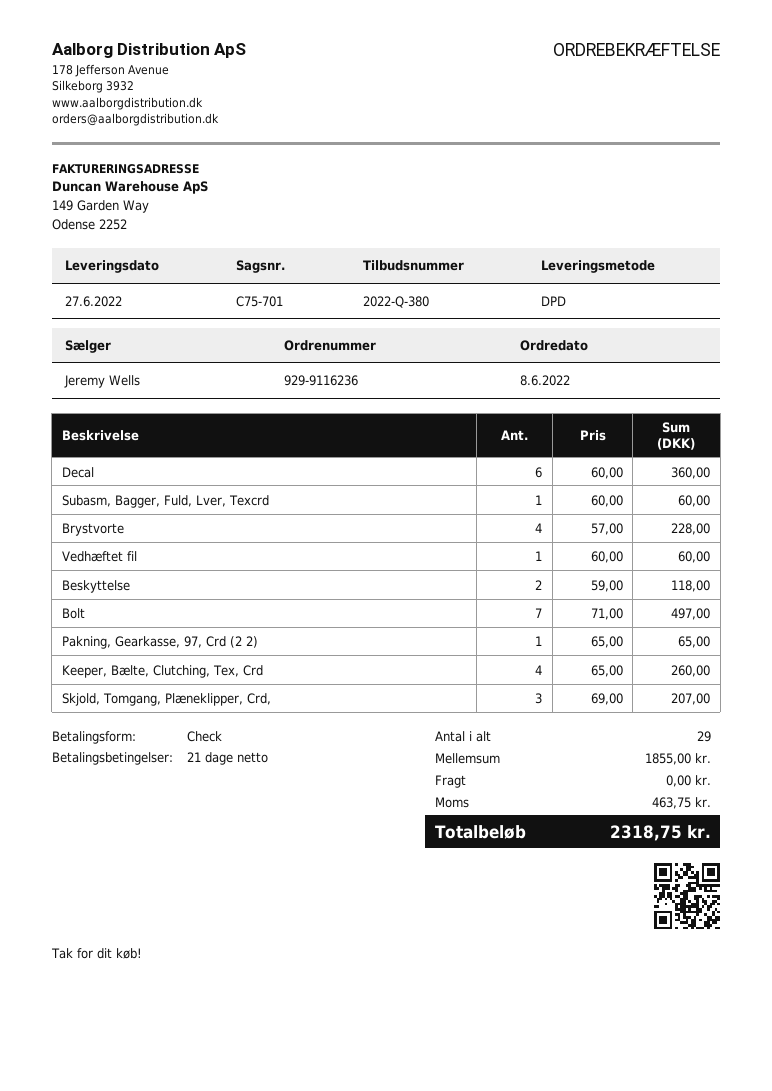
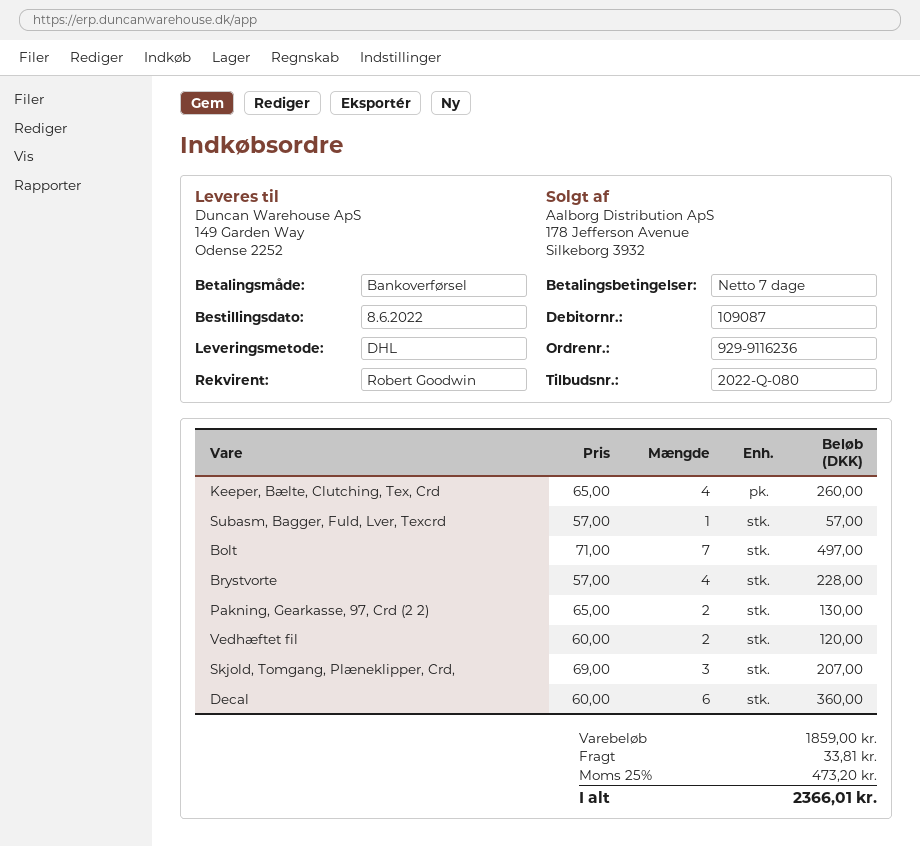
quote number: 2022-Q-380 -> 2022-Q-080
payment terms: 21 days -> 7 days
payment method: cheque -> bank transfer
shipping method: DPD -> DHL
Subasm, Bagger, Fuld, Lver, Texcrd: 1 x 60.00 = 60.00 -> 1 x 57.00 = 57.00
Vedhæftet fil: 1 x 60.00 = 60.00 -> 2 x 60.00 = 120.00
Beskyttelse: 2 x 59.00 = 118.00 -> none
Pakning, Gearkasse, 97, Crd (2 2): 1 x 65.00 = 65.00 -> 2 x 65.00 = 130.00
subtotal: 1855.00 -> 1859.00
shipping: 0.00 -> 33.81
tax: 463.75 -> 473.20
total: 2318.75 -> 2366.01

